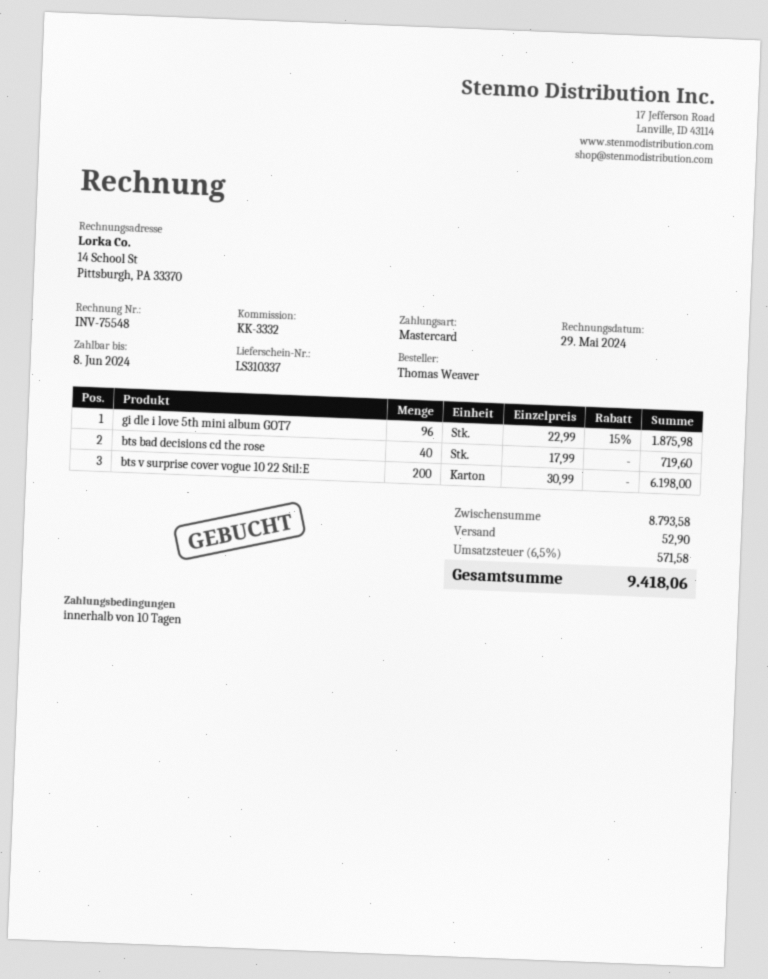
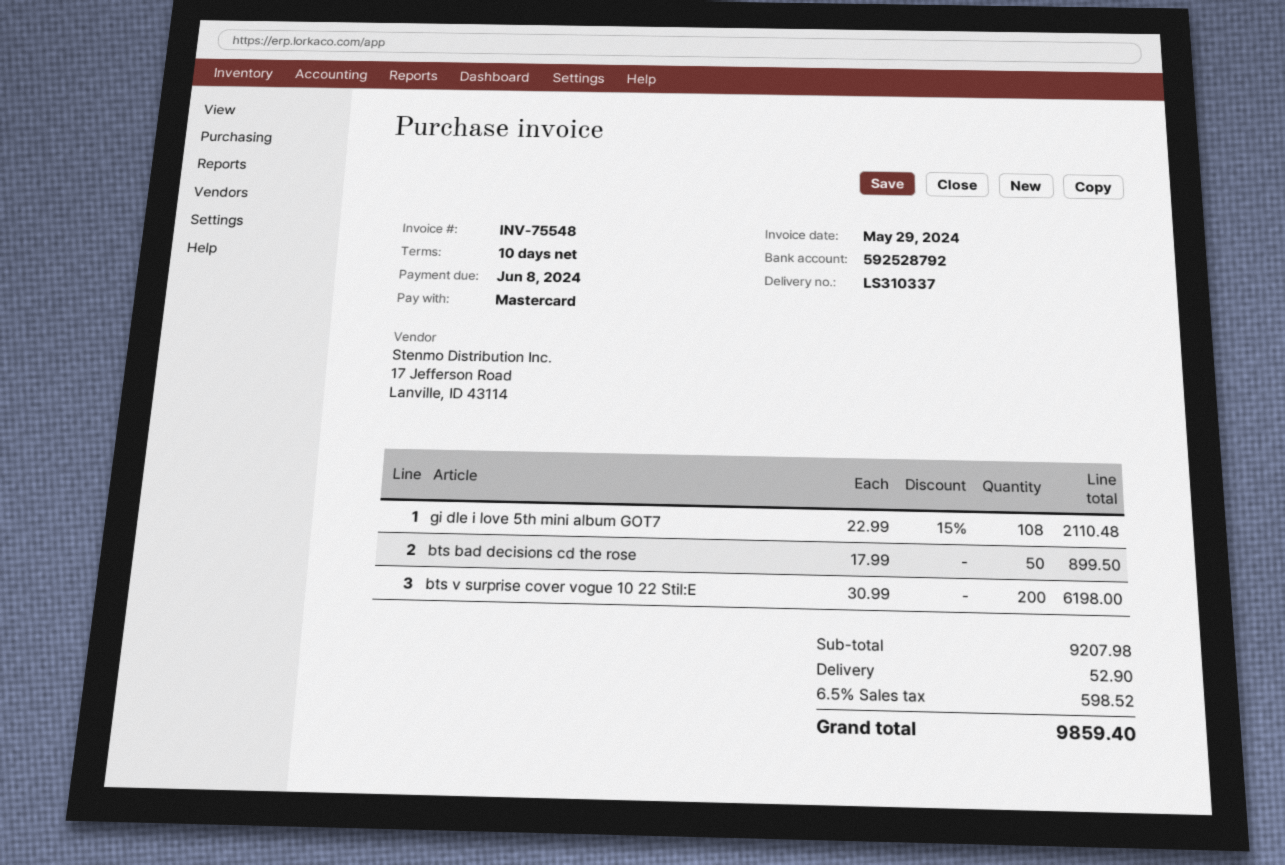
gi dle i love 5th mini album GOT7: 96 x 22.99 - 15% = 1875.98 -> 108 x 22.99 - 15% = 2110.48
bts bad decisions cd the rose: 40 x 17.99 = 719.60 -> 50 x 17.99 = 899.50
subtotal: 8793.58 -> 9207.98
tax: 6.5% = 571.58 -> 6.5% = 598.52
total: 9418.06 -> 9859.40

